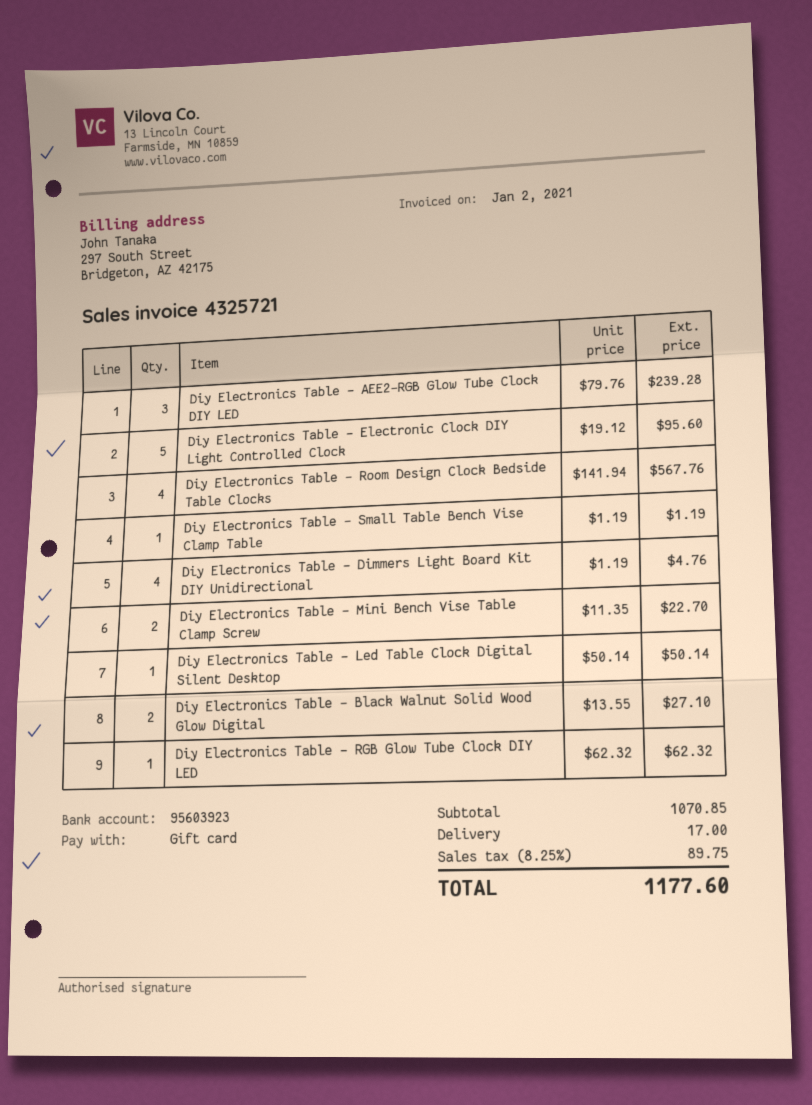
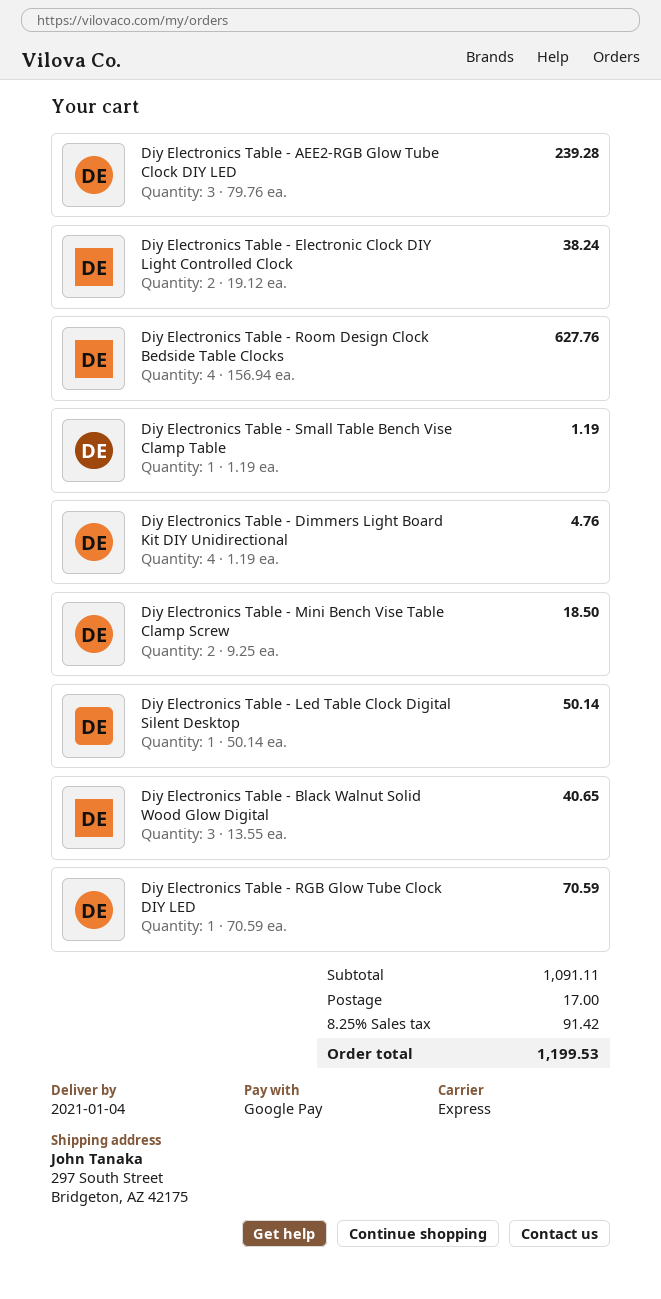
payment method: gift card -> Google Pay
Diy Electronics Table - Electronic Clock DIY Light Controlled Clock: 5 x 19.12 = 95.60 -> 2 x 19.12 = 38.24
Diy Electronics Table - Room Design Clock Bedside Table Clocks: 4 x 141.94 = 567.76 -> 4 x 156.94 = 627.76
Diy Electronics Table - Mini Bench Vise Table Clamp Screw: 2 x 11.35 = 22.70 -> 2 x 9.25 = 18.50
Diy Electronics Table - Black Walnut Solid Wood Glow Digital: 2 x 13.55 = 27.10 -> 3 x 13.55 = 40.65
Diy Electronics Table - RGB Glow Tube Clock DIY LED: 1 x 62.32 = 62.32 -> 1 x 70.59 = 70.59
subtotal: 1070.85 -> 1091.11
tax: 8.25% = 89.75 -> 8.25% = 91.42
total: 1177.60 -> 1199.53

